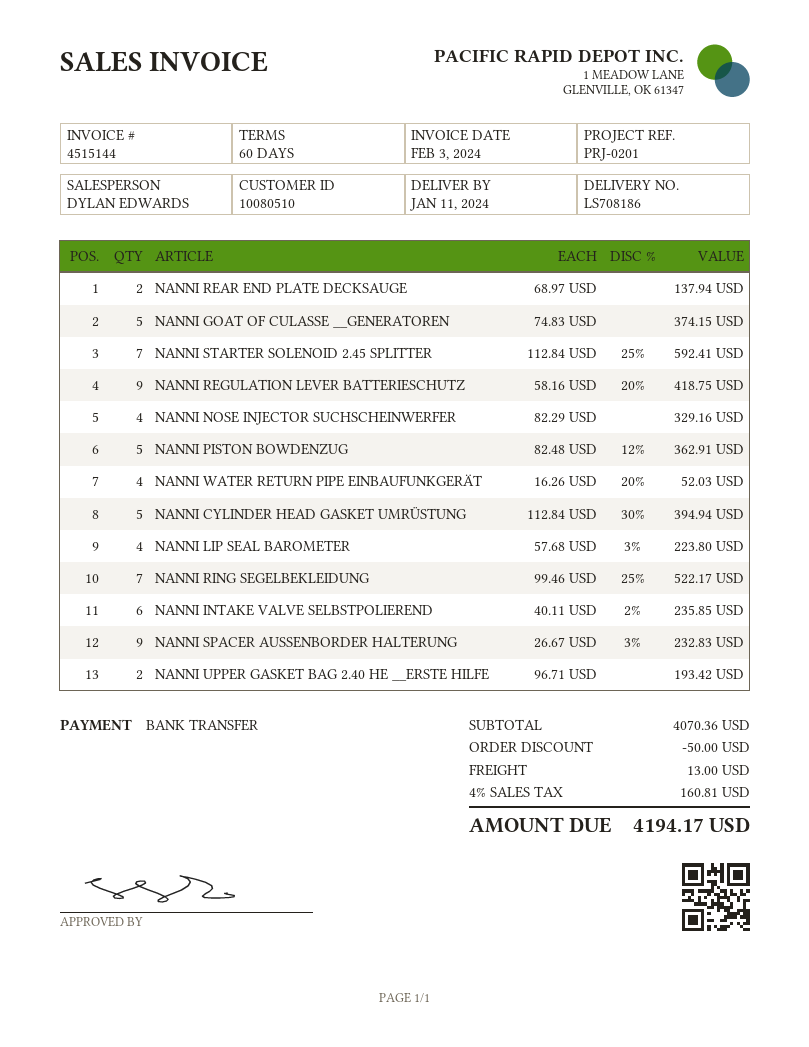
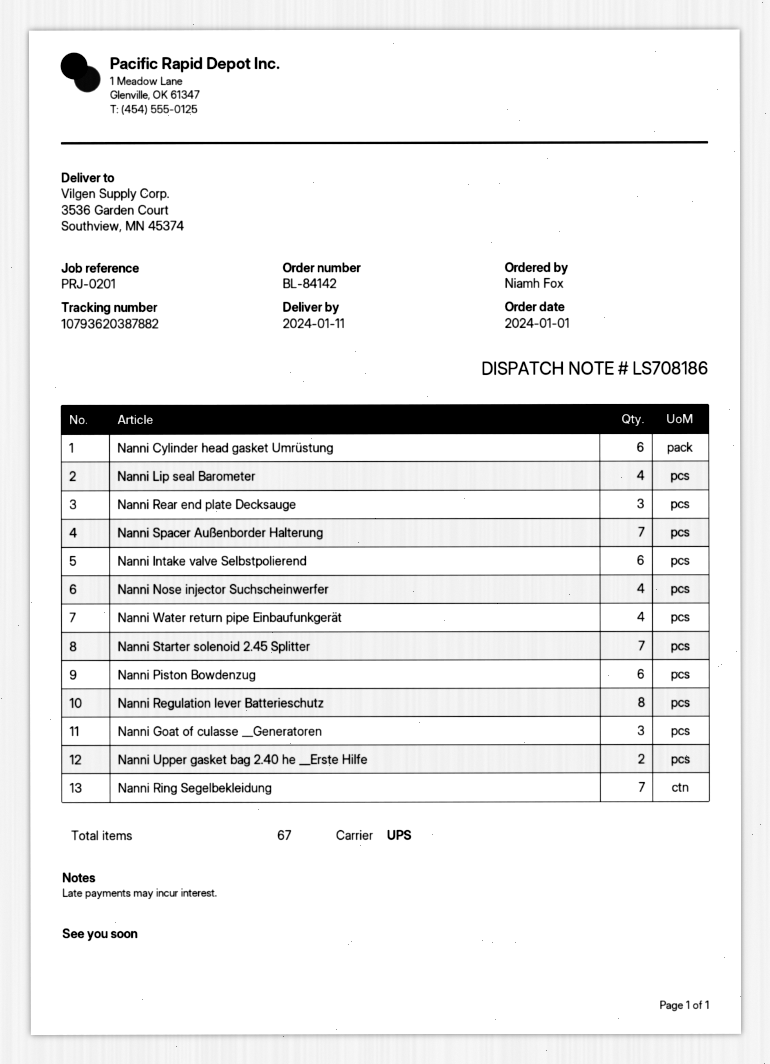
NANNI REAR END PLATE DECKSAUGE: 2 -> 3
NANNI GOAT OF CULASSE __GENERATOREN: 5 -> 3
NANNI REGULATION LEVER BATTERIESCHUTZ: 9 -> 8
NANNI PISTON BOWDENZUG: 5 -> 6
NANNI CYLINDER HEAD GASKET UMRÜSTUNG: 5 -> 6
NANNI SPACER AUSSENBORDER HALTERUNG: 9 -> 7

